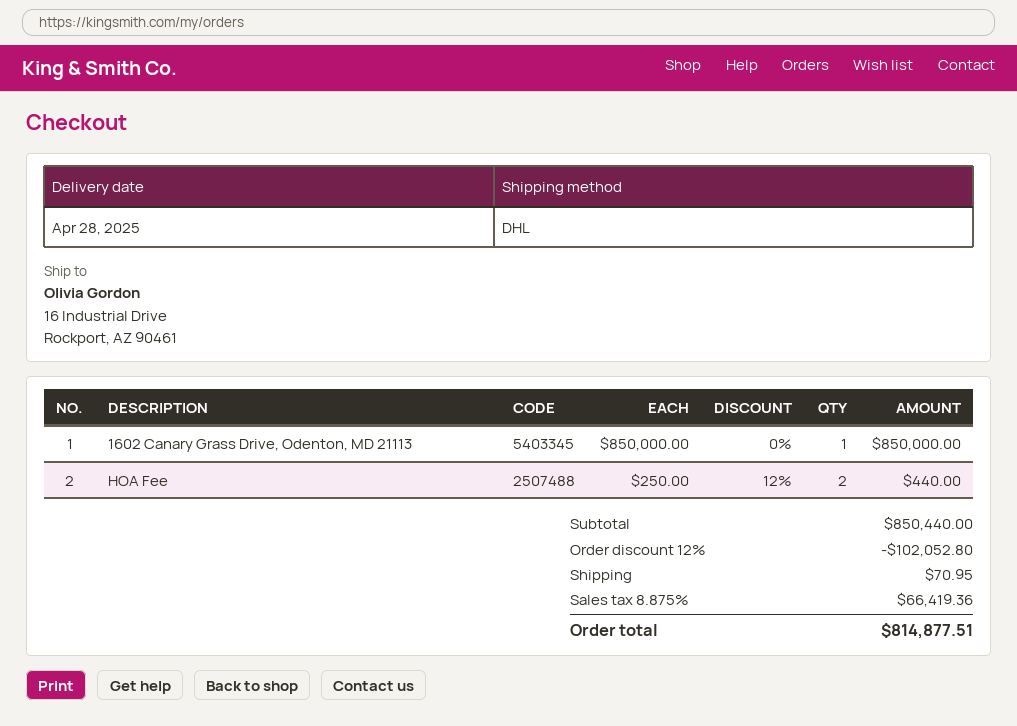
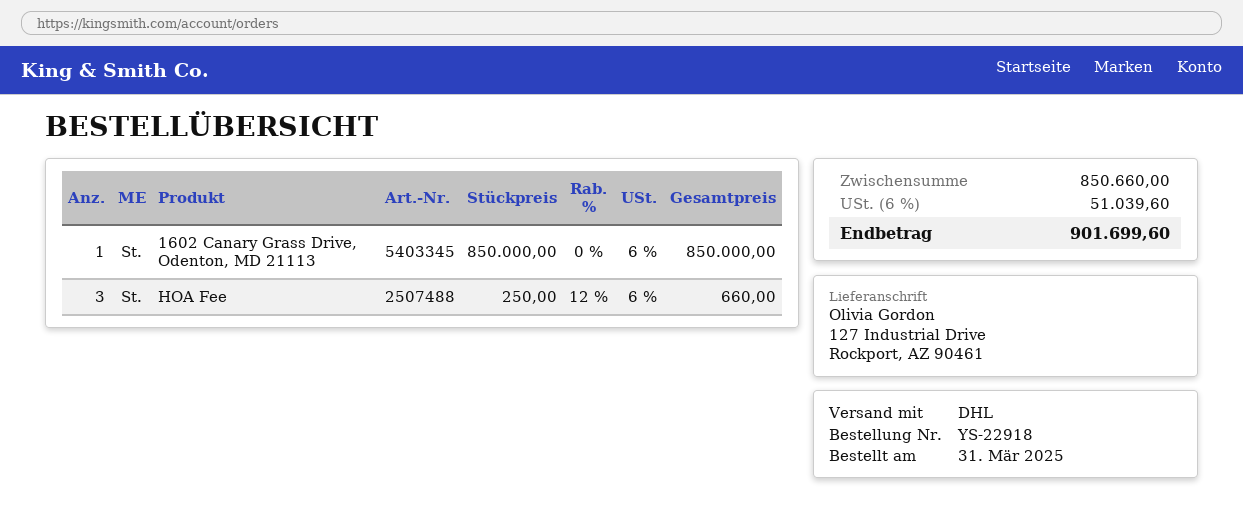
ship to: 16 Industrial Drive, Rockport, AZ 90461 -> 127 Industrial Drive, Rockport, AZ 90461
HOA Fee: 2 x 250.00 - 12% = 440.00 -> 3 x 250.00 - 12% = 660.00
subtotal: 850440.00 -> 850660.00
discount: 12% = 102052.80 -> none
shipping: 70.95 -> none
tax: 8.875% = 66419.36 -> 6% = 51039.60
total: 814877.51 -> 901699.60

